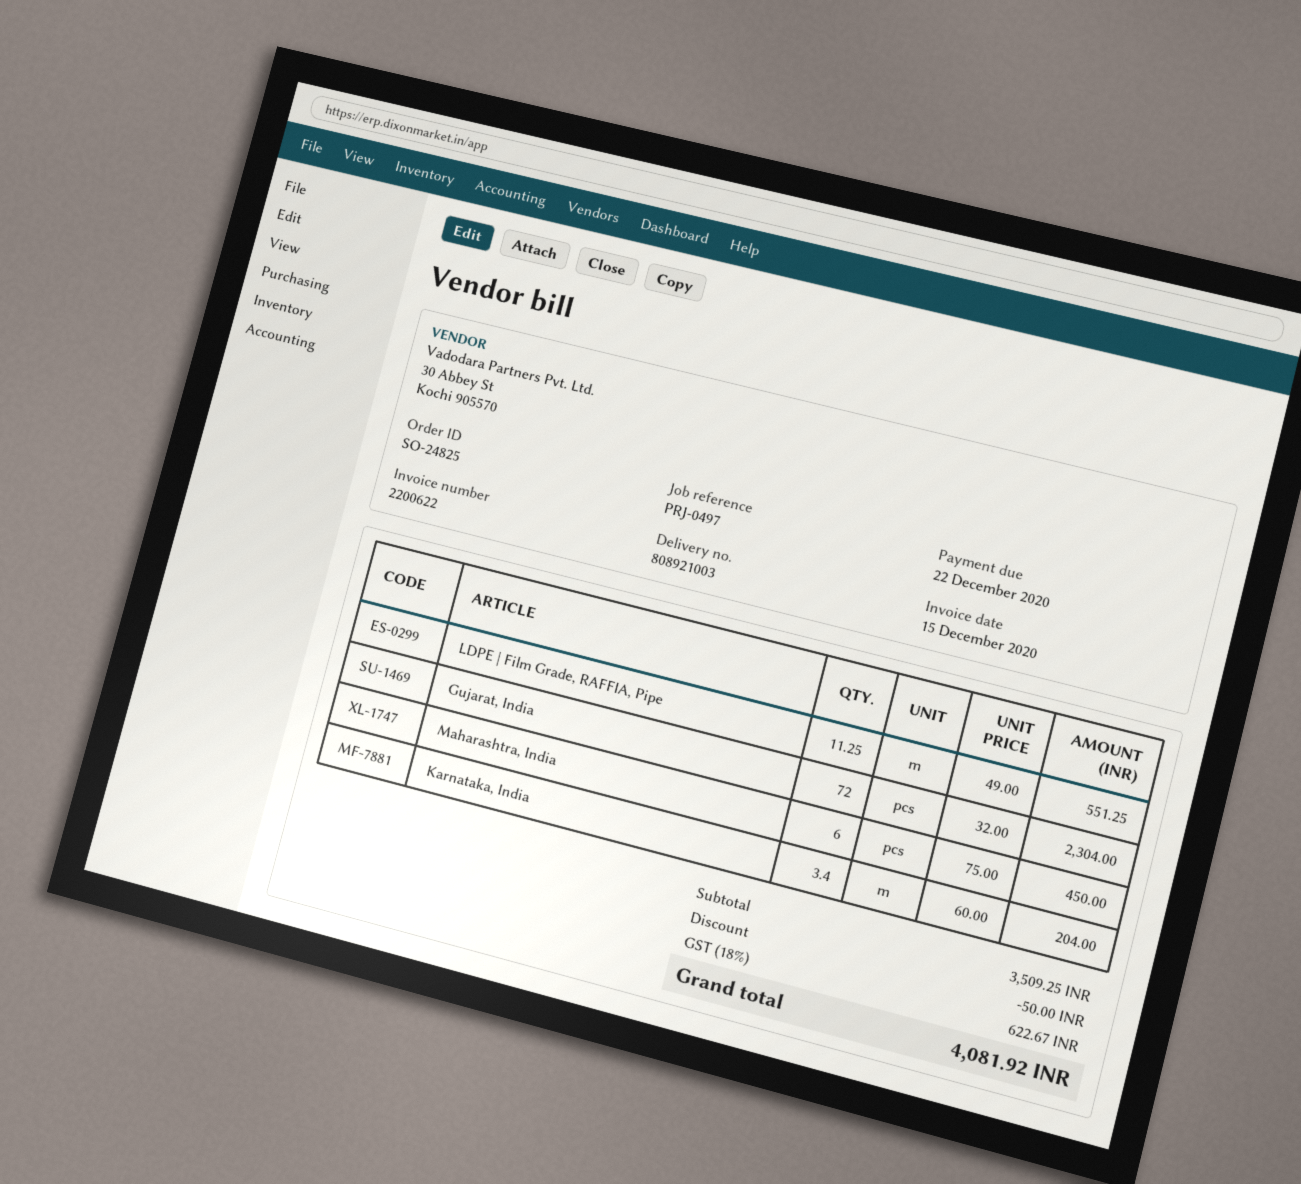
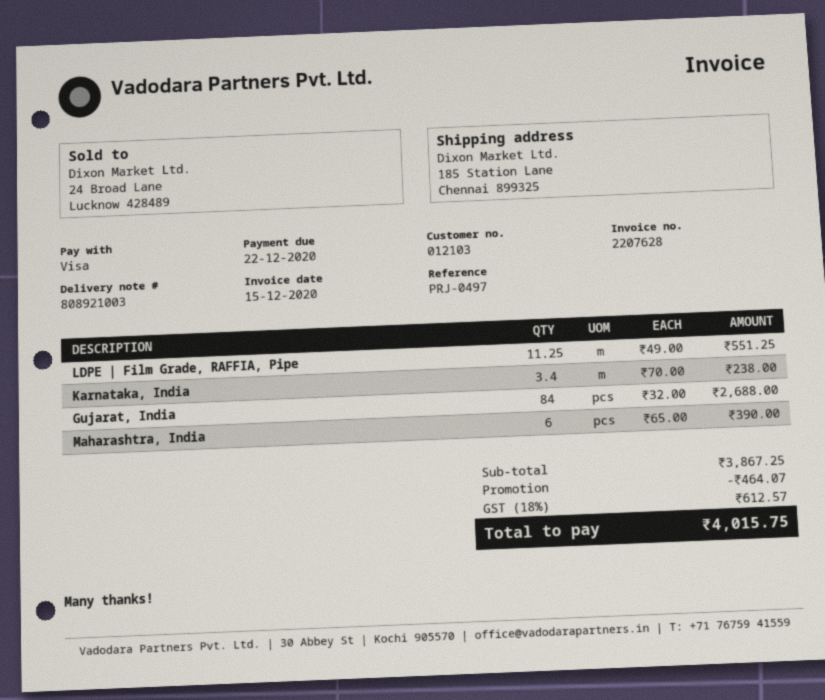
invoice number: 2200622 -> 2207628
Gujarat, India: 72 x 32.00 = 2304.00 -> 84 x 32.00 = 2688.00
Maharashtra, India: 6 x 75.00 = 450.00 -> 6 x 65.00 = 390.00
Karnataka, India: 3.4 x 60.00 = 204.00 -> 3.4 x 70.00 = 238.00
subtotal: 3509.25 -> 3867.25
discount: 50.00 -> 464.07
tax: 18% = 622.67 -> 18% = 612.57
total: 4081.92 -> 4015.75

